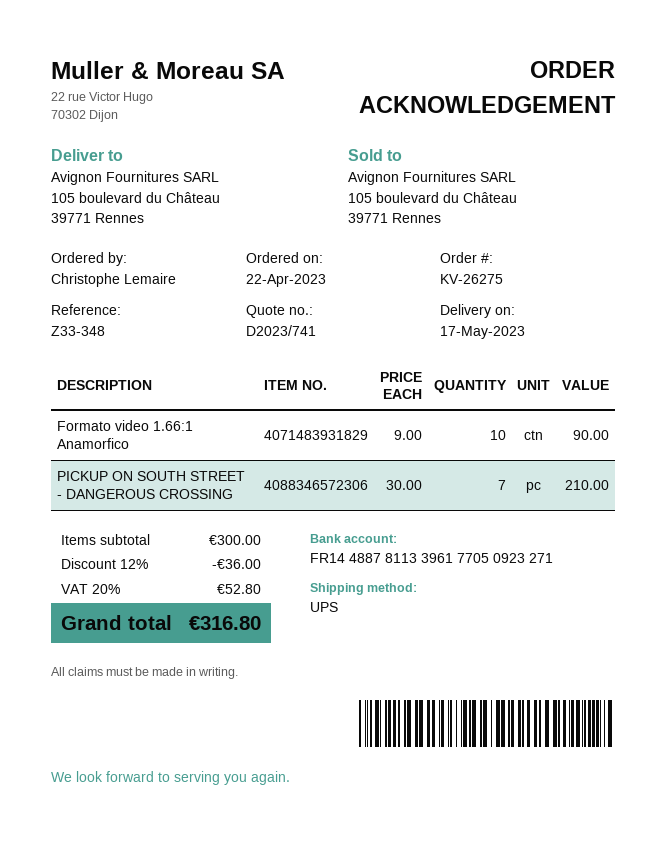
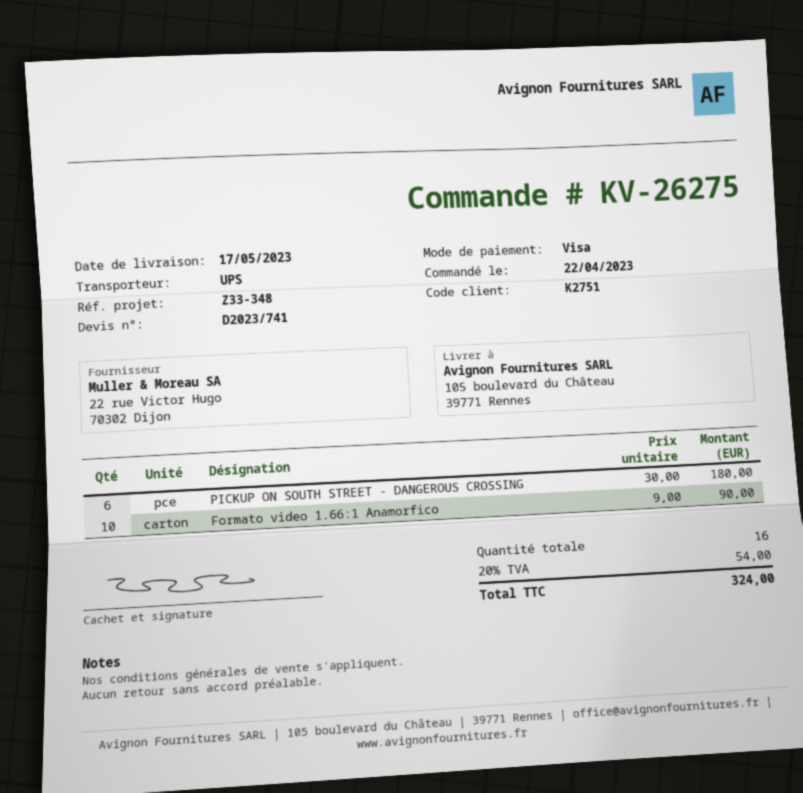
PICKUP ON SOUTH STREET - DANGEROUS CROSSING: 7 x 30.00 = 210.00 -> 6 x 30.00 = 180.00
discount: 12% = 36.00 -> none
tax: 20% = 52.80 -> 20% = 54.00
total: 316.80 -> 324.00

